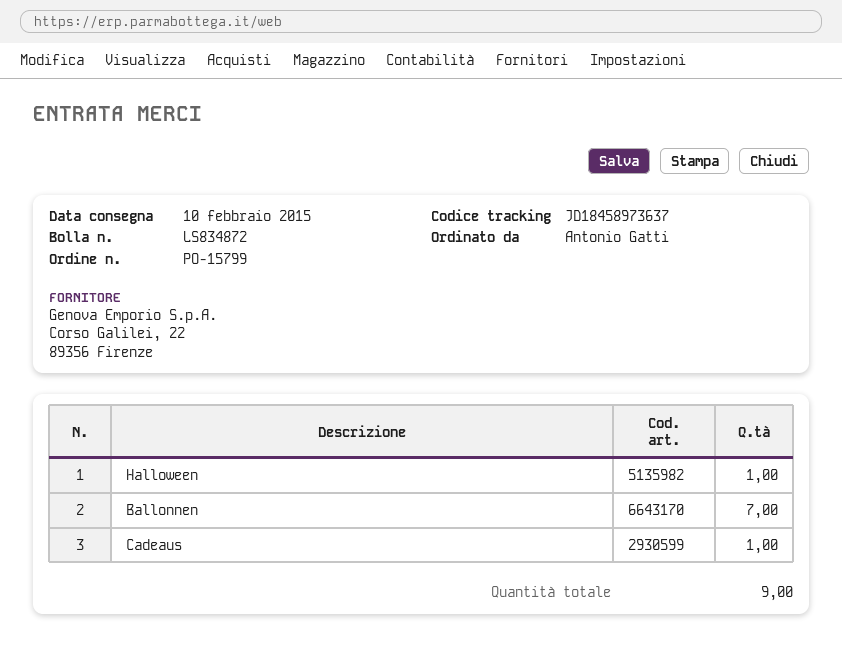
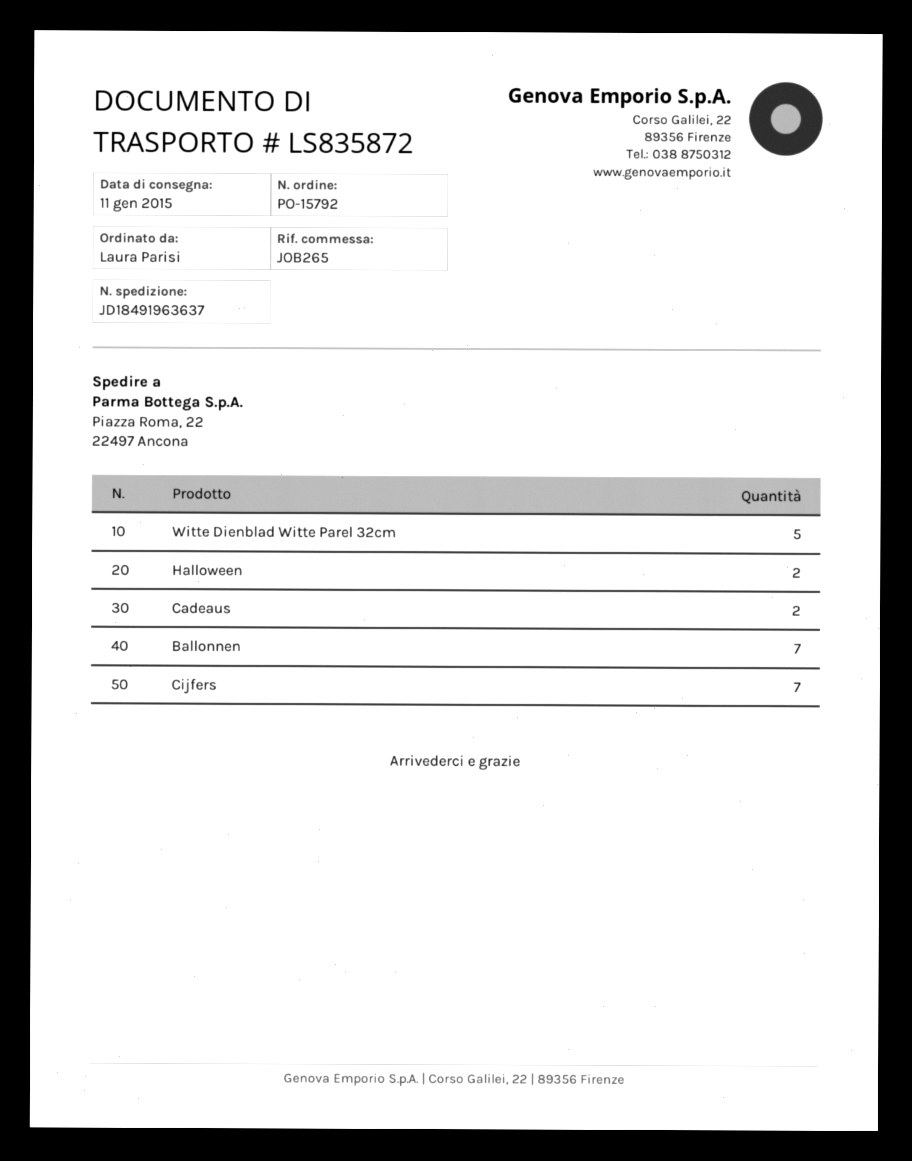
order number: PO-15799 -> PO-15792
delivery note number: LS834872 -> LS835872
delivery date: 2015-02-10 -> 2015-01-11
ordered by: Antonio Gatti -> Laura Parisi
tracking number: JD18458973637 -> JD18491963637
Halloween: 1 -> 2
Cadeaus: 1 -> 2
Witte Dienblad Witte Parel 32cm: none -> 5
Cijfers: none -> 7

